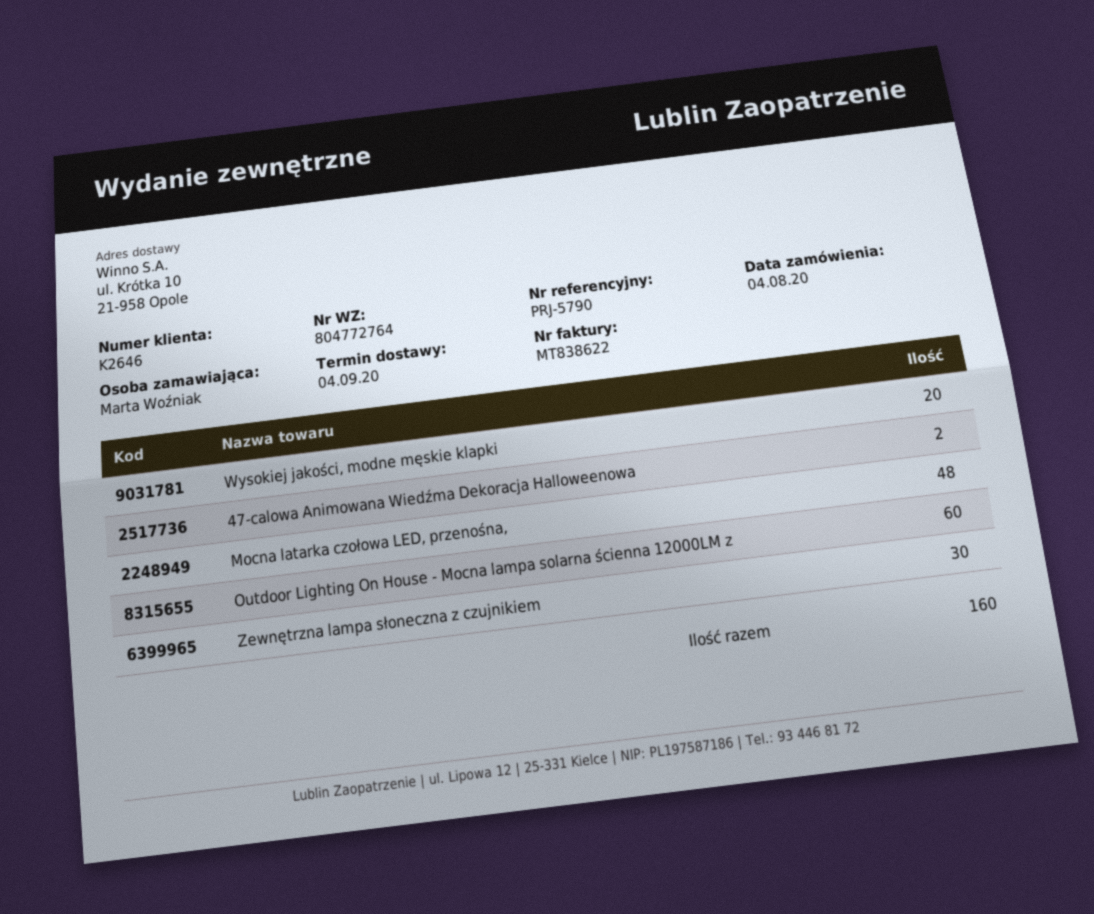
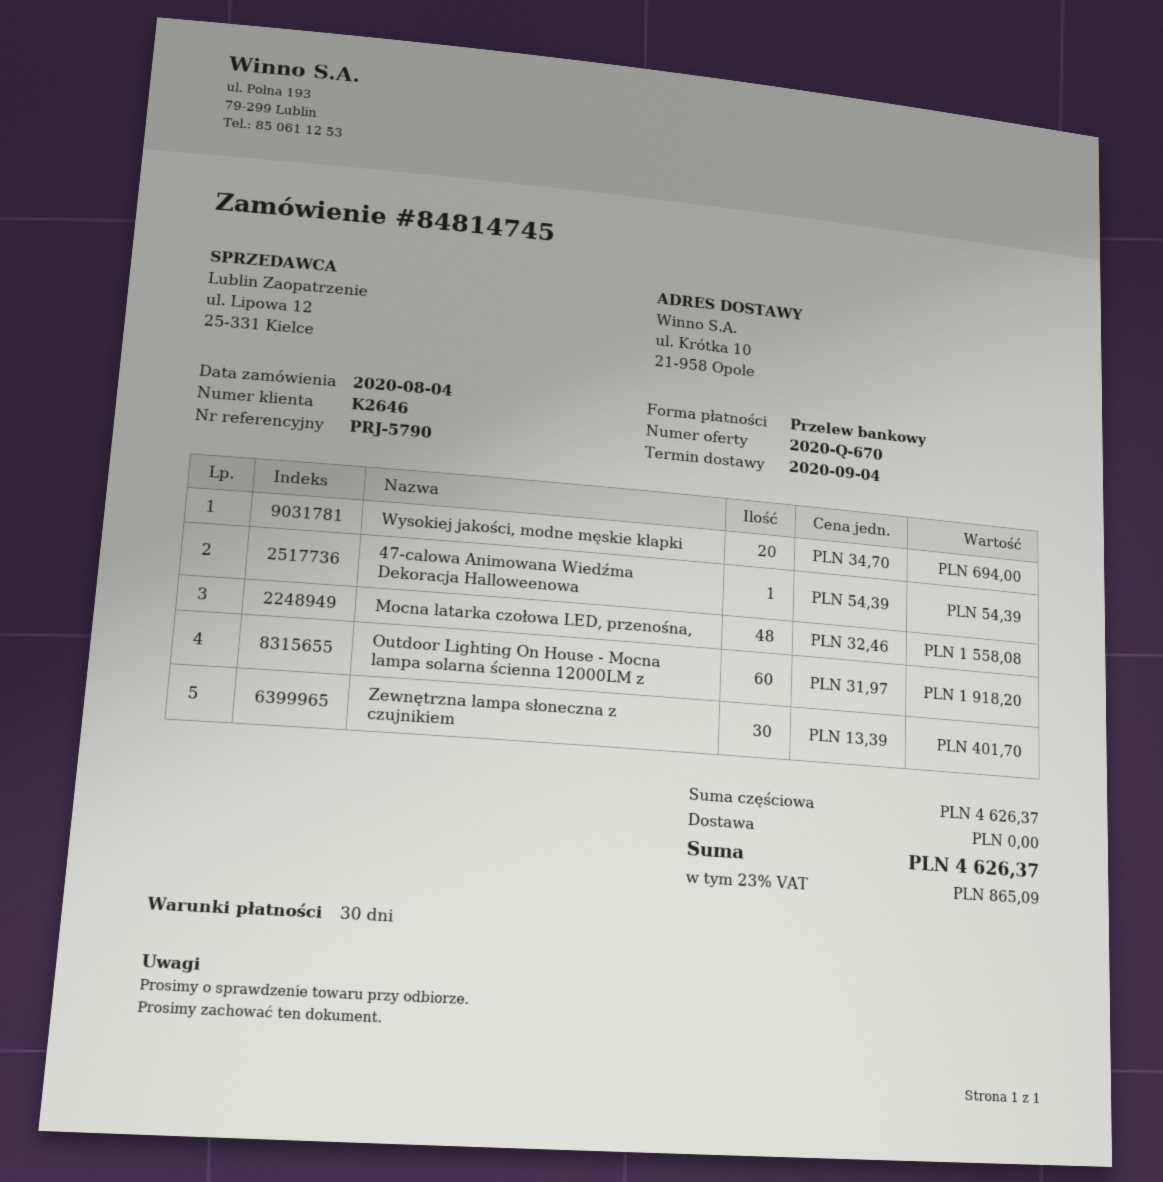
47-calowa Animowana Wiedźma Dekoracja Halloweenowa: 2 -> 1

